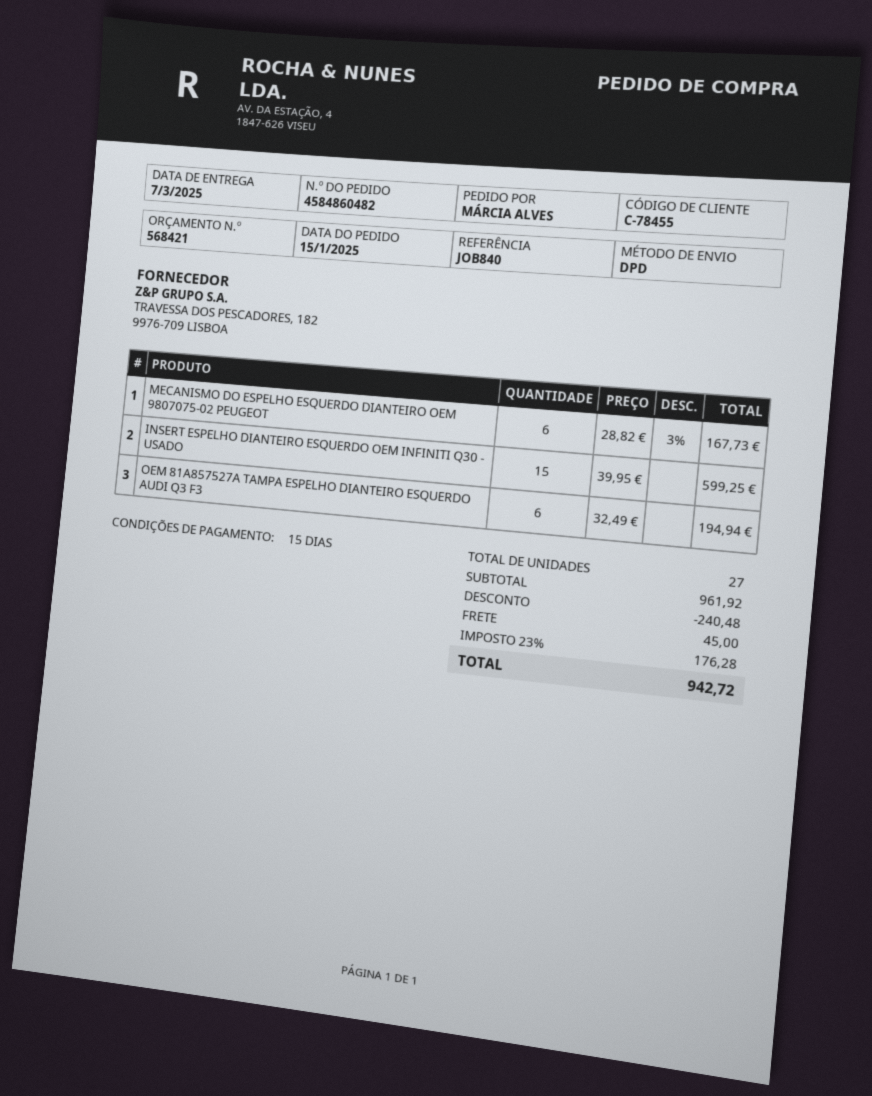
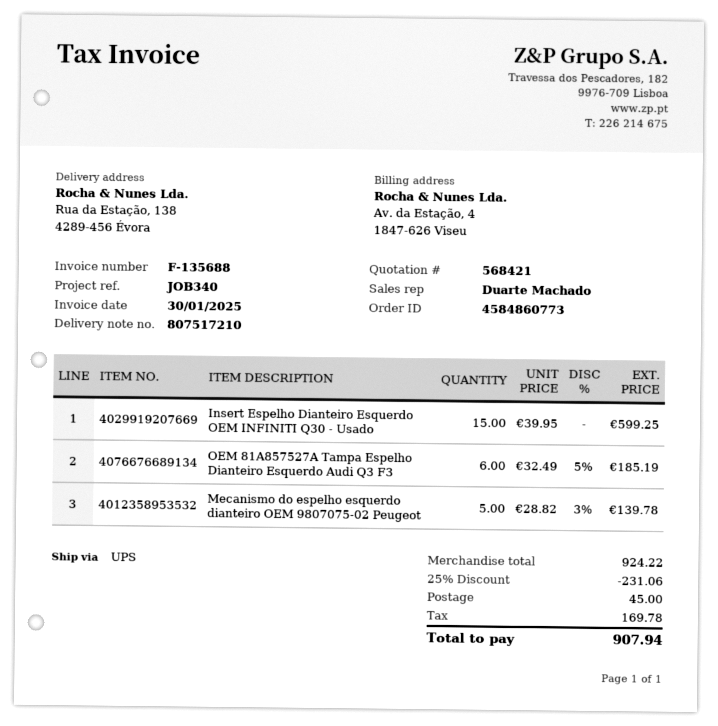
order number: 4584860482 -> 4584860773
reference: JOB840 -> JOB340
shipping method: DPD -> UPS
MECANISMO DO ESPELHO ESQUERDO DIANTEIRO OEM 9807075-02 PEUGEOT: 6 x 28.82 - 3% = 167.73 -> 5 x 28.82 - 3% = 139.78
OEM 81A857527A TAMPA ESPELHO DIANTEIRO ESQUERDO AUDI Q3 F3: 6 x 32.49 = 194.94 -> 6 x 32.49 - 5% = 185.19
subtotal: 961.92 -> 924.22
discount: 240.48 -> 231.06
tax: 176.28 -> 169.78
total: 942.72 -> 907.94

